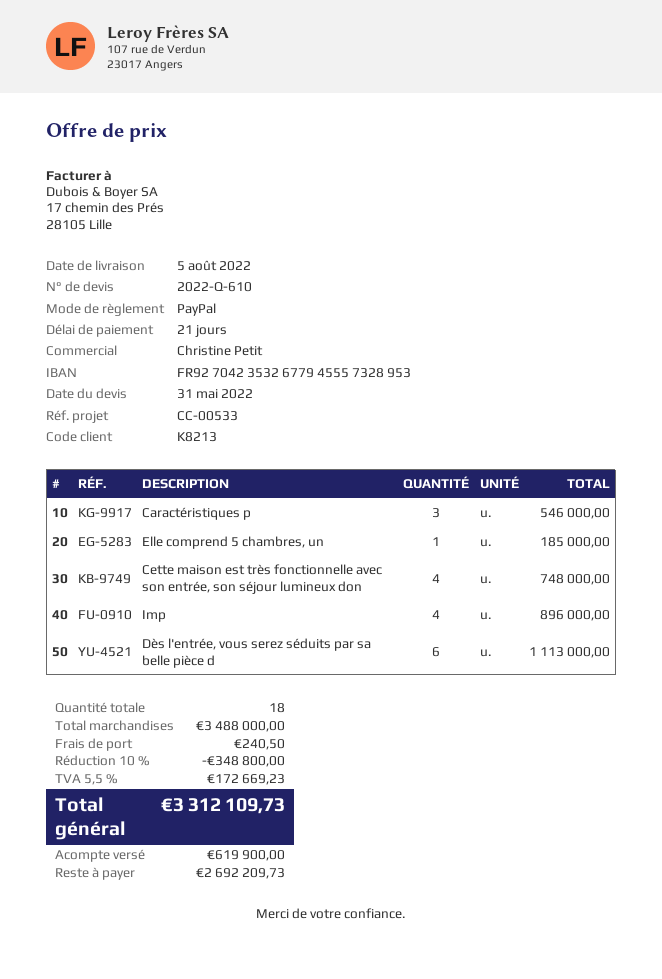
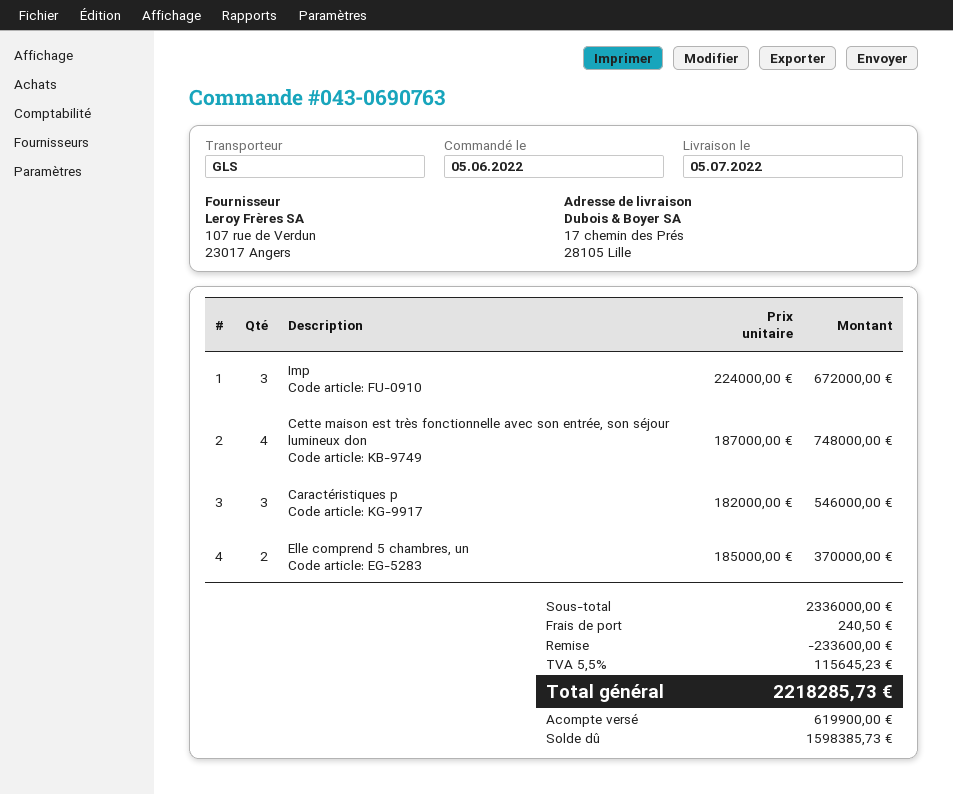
delivery date: 2022-08-05 -> 2022-07-05
Elle comprend 5 chambres, un: 1 for 185000.00 -> 2 for 370000.00
Imp: 4 for 896000.00 -> 3 for 672000.00
Dès l'entrée, vous serez séduits par sa belle pièce d: 6 for 1113000.00 -> none
subtotal: 3488000.00 -> 2336000.00
discount: 348800.00 -> 233600.00
tax: 5.5% = 172669.23 -> 5.5% = 115645.23
total: 3312109.73 -> 2218285.73
balance: 2692209.73 -> 1598385.73

